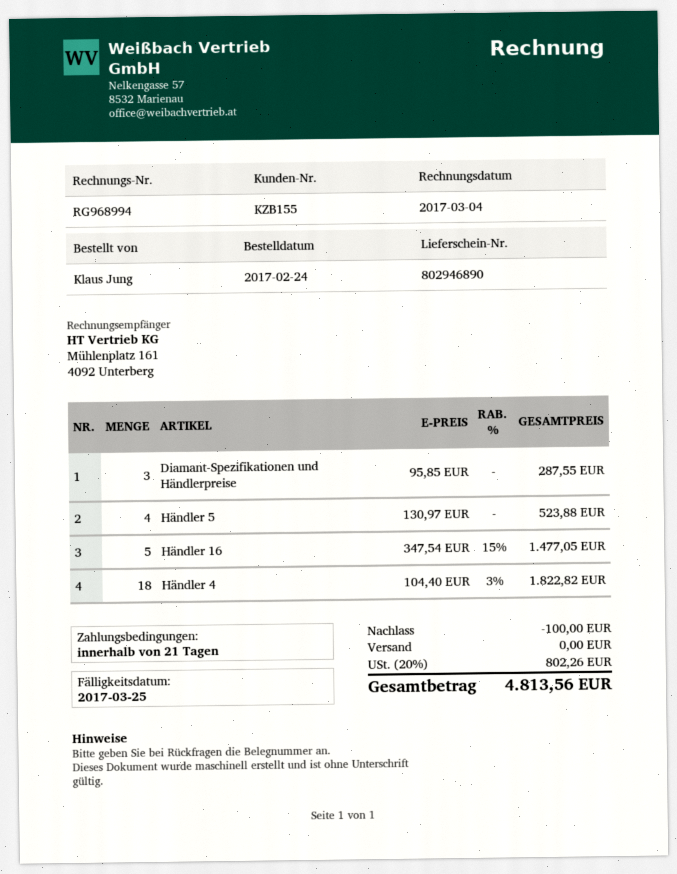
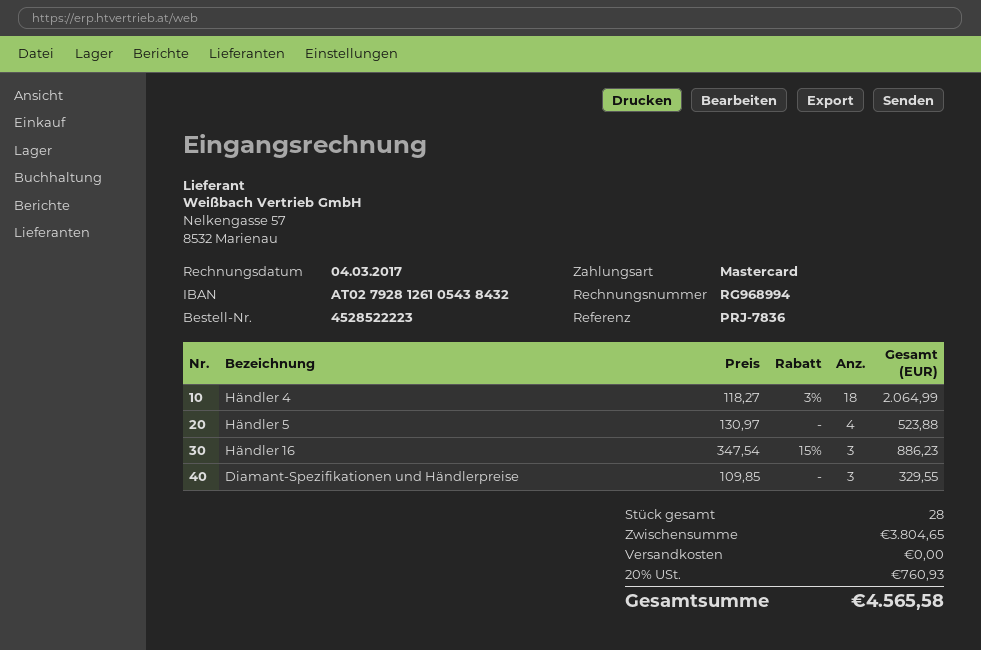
Diamant-Spezifikationen und Händlerpreise: 3 x 95.85 = 287.55 -> 3 x 109.85 = 329.55
Händler 16: 5 x 347.54 - 15% = 1477.05 -> 3 x 347.54 - 15% = 886.23
Händler 4: 18 x 104.40 - 3% = 1822.82 -> 18 x 118.27 - 3% = 2064.99
discount: 100.00 -> none
tax: 20% = 802.26 -> 20% = 760.93
total: 4813.56 -> 4565.58

